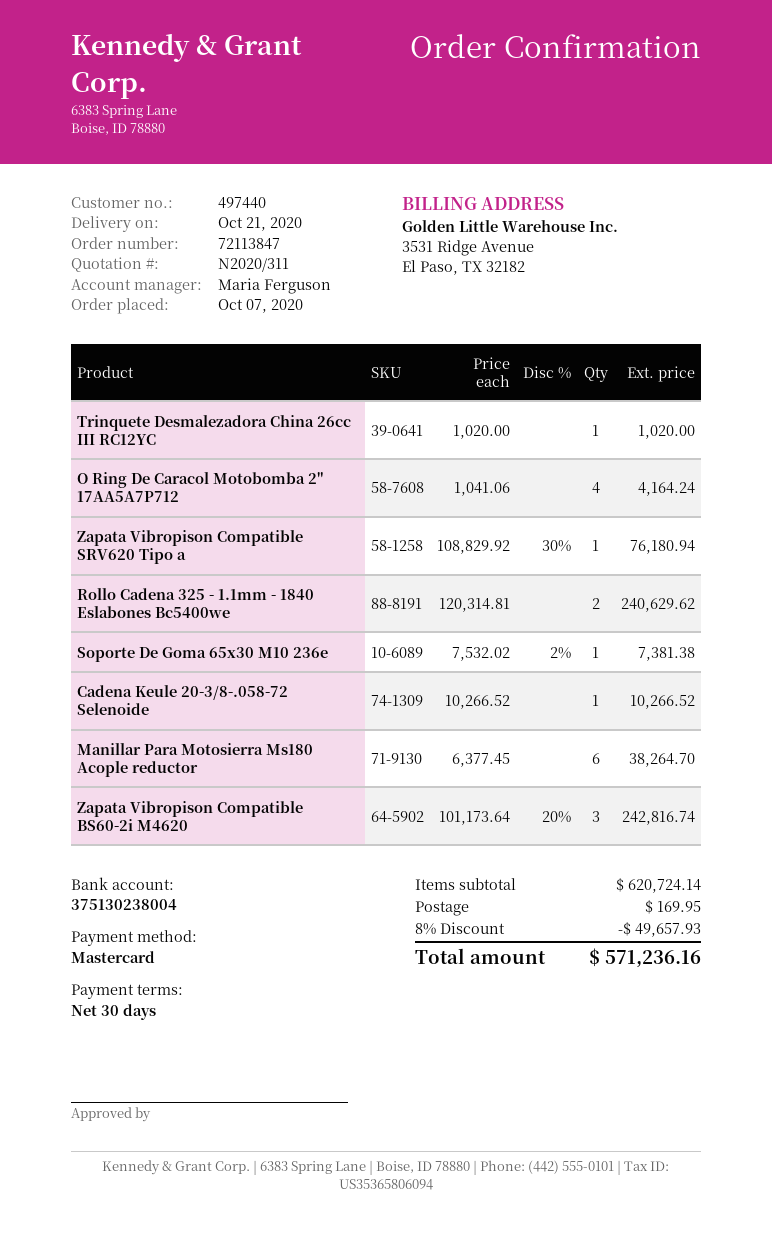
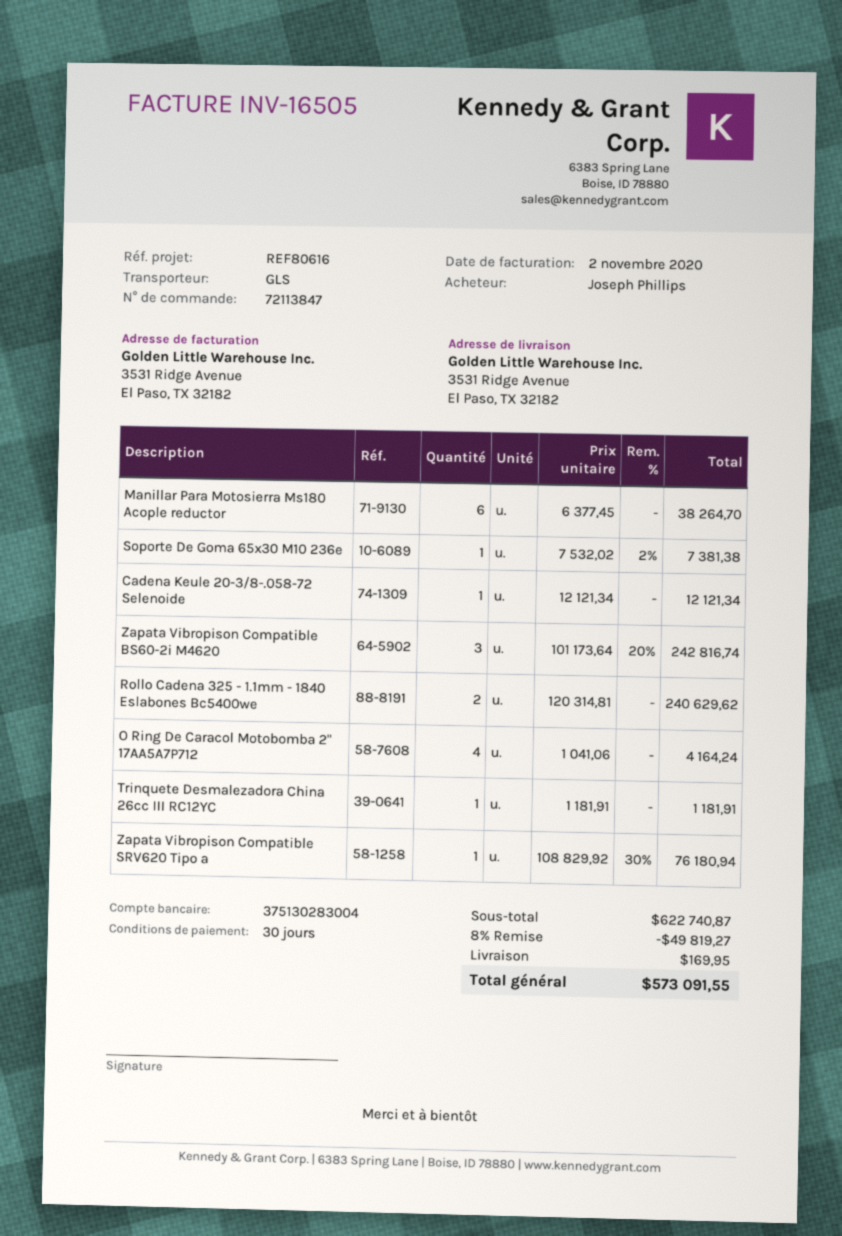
bank account: 375130238004 -> 375130283004
Trinquete Desmalezadora China 26cc III RC12YC: 1 x 1020.00 = 1020.00 -> 1 x 1181.91 = 1181.91
Cadena Keule 20-3/8-.058-72 Selenoide: 1 x 10266.52 = 10266.52 -> 1 x 12121.34 = 12121.34
subtotal: 620724.14 -> 622740.87
discount: 8% = 49657.93 -> 8% = 49819.27
total: 571236.16 -> 573091.55

